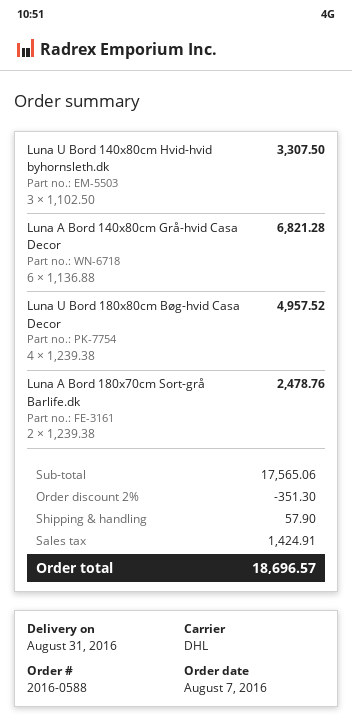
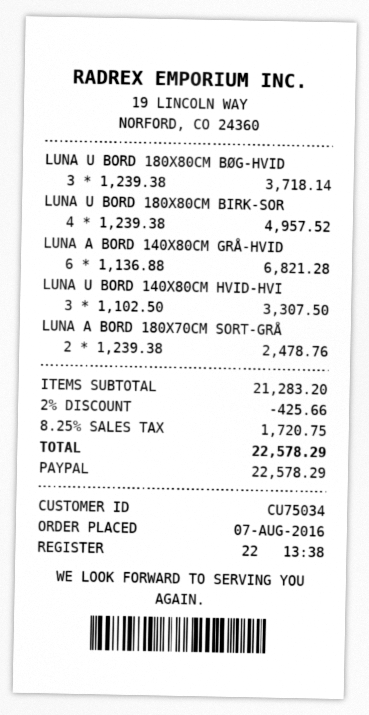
Luna U Bord 180x80cm Bøg-hvid Casa Decor: 4 x 1239.38 = 4957.52 -> 3 x 1239.38 = 3718.14
LUNA U BORD 180X80CM BIRK-SOR: none -> 4 x 1239.38 = 4957.52
subtotal: 17565.06 -> 21283.20
discount: 2% = 351.30 -> 2% = 425.66
shipping: 57.90 -> none
tax: 1424.91 -> 1720.75
total: 18696.57 -> 22578.29

